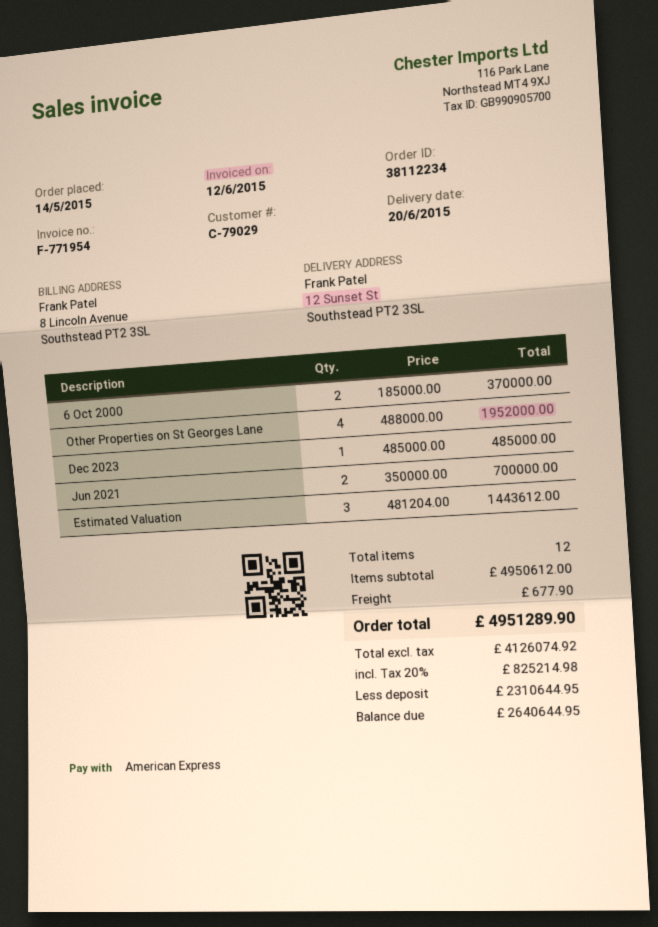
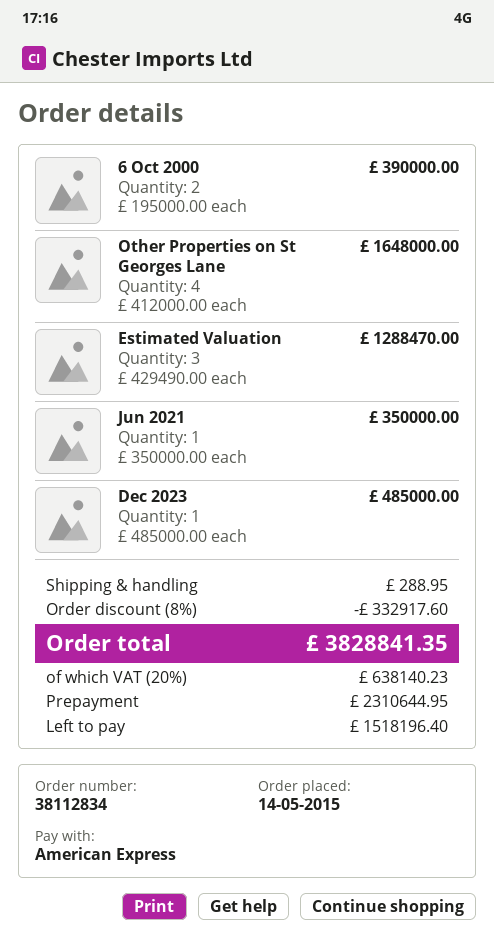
order number: 38112234 -> 38112834
6 Oct 2000: 2 x 185000.00 = 370000.00 -> 2 x 195000.00 = 390000.00
Other Properties on St Georges Lane: 4 x 488000.00 = 1952000.00 -> 4 x 412000.00 = 1648000.00
Jun 2021: 2 x 350000.00 = 700000.00 -> 1 x 350000.00 = 350000.00
Estimated Valuation: 3 x 481204.00 = 1443612.00 -> 3 x 429490.00 = 1288470.00
discount: none -> 8% = 332917.60
shipping: 677.90 -> 288.95
tax: 20% = 825214.98 -> 20% = 638140.23
total: 4951289.90 -> 3828841.35
balance: 2640644.95 -> 1518196.40

